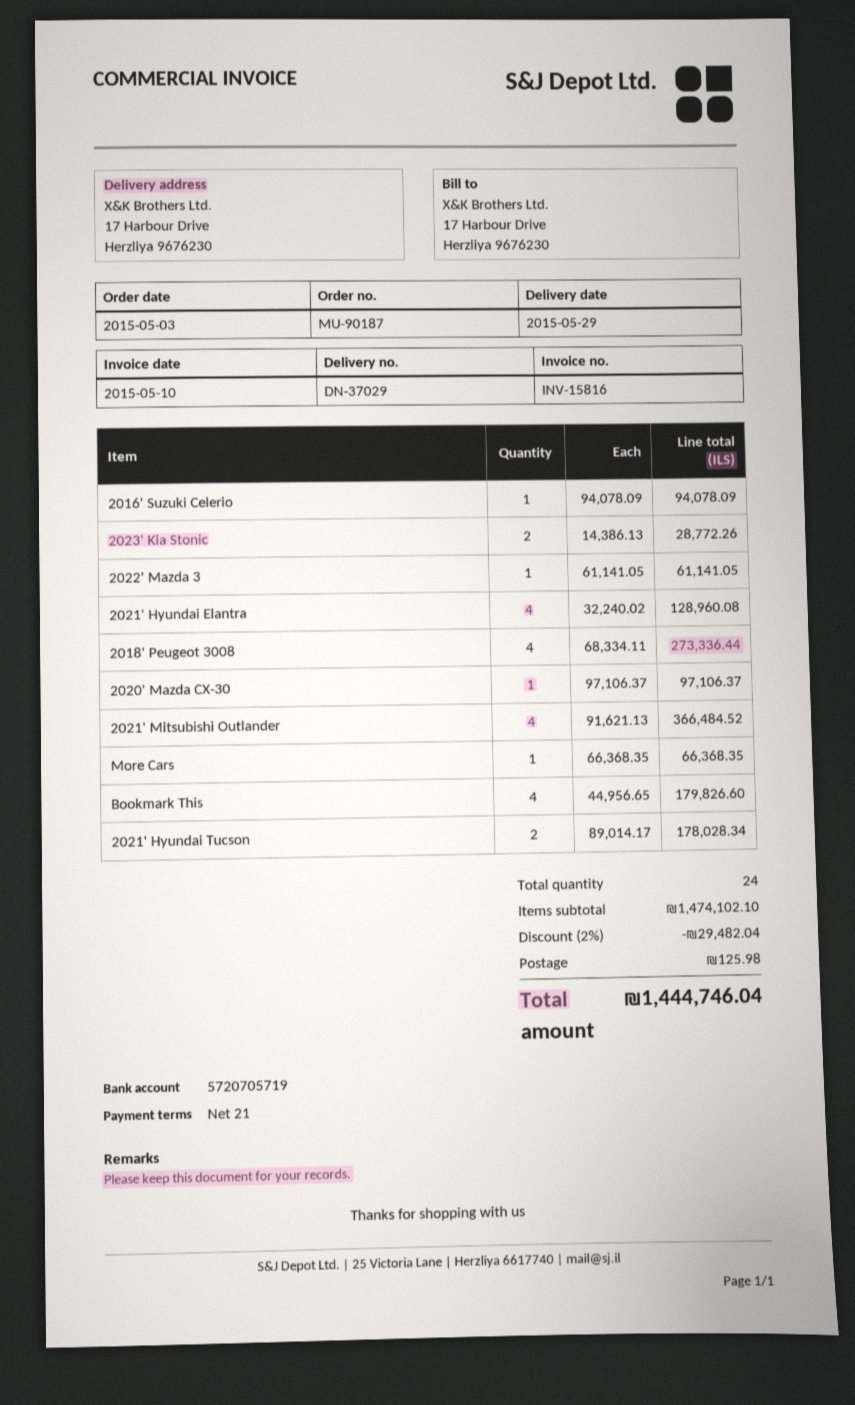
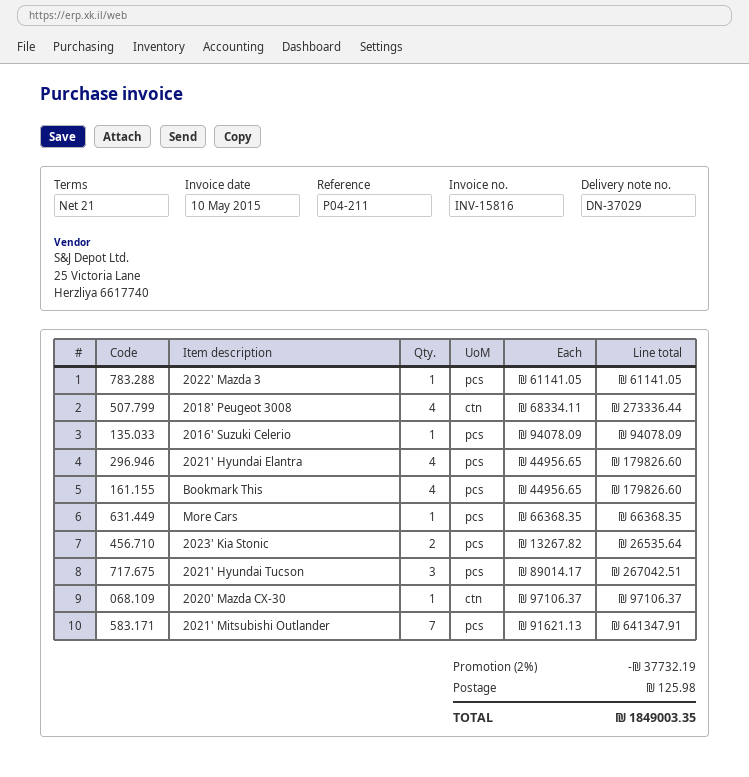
2023' Kia Stonic: 2 x 14386.13 = 28772.26 -> 2 x 13267.82 = 26535.64
2021' Hyundai Elantra: 4 x 32240.02 = 128960.08 -> 4 x 44956.65 = 179826.60
2021' Mitsubishi Outlander: 4 x 91621.13 = 366484.52 -> 7 x 91621.13 = 641347.91
2021' Hyundai Tucson: 2 x 89014.17 = 178028.34 -> 3 x 89014.17 = 267042.51
discount: 2% = 29482.04 -> 2% = 37732.19
total: 1444746.04 -> 1849003.35

